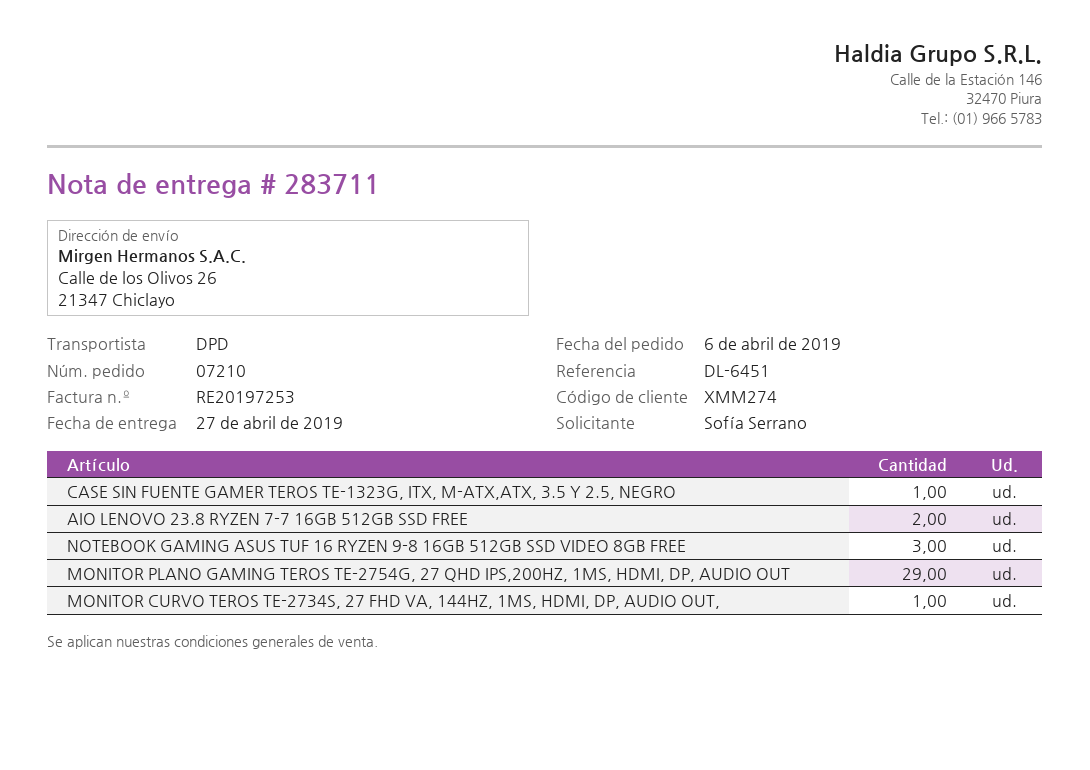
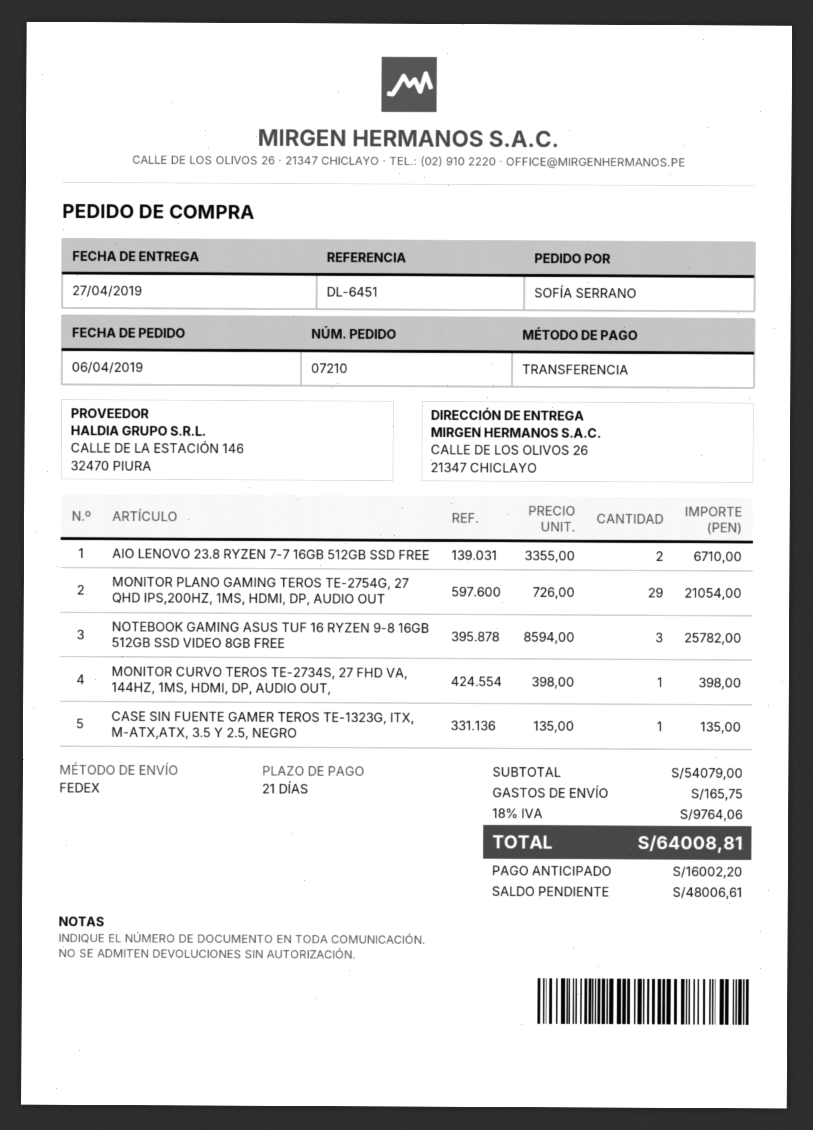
shipping method: DPD -> FedEx

